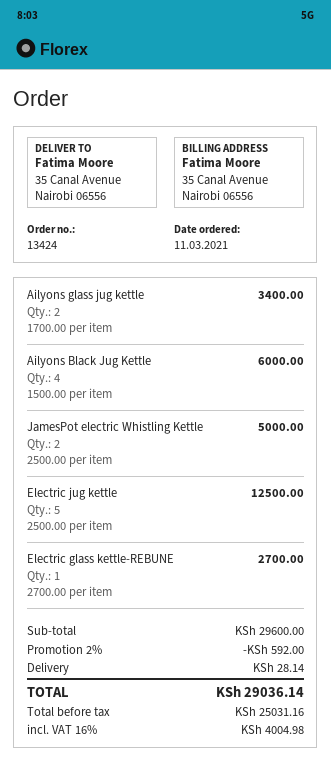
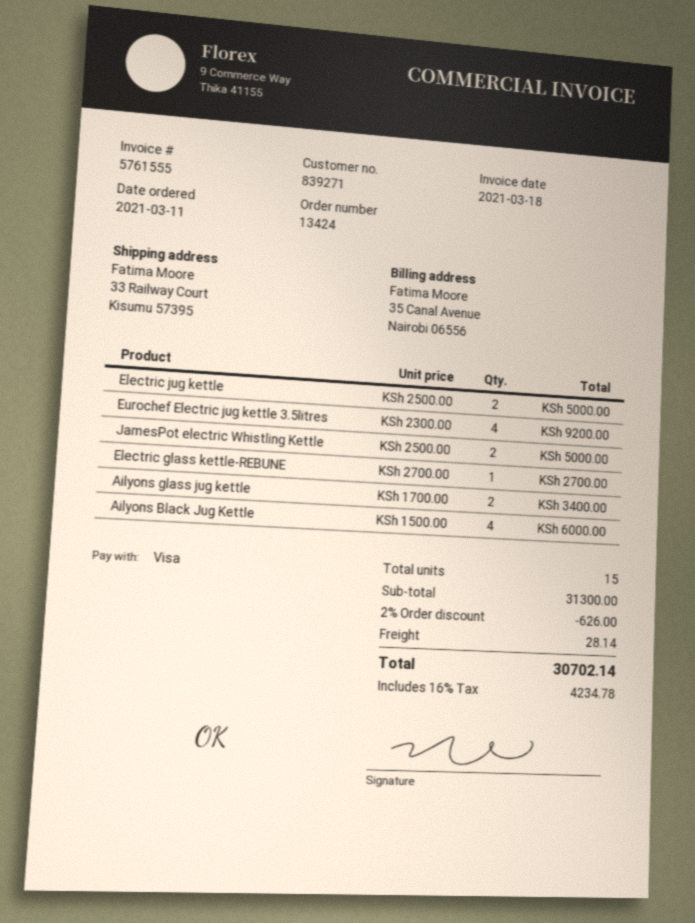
ship to: 35 Canal Avenue, Nairobi 06556 -> 33 Railway Court, Kisumu 57395
Electric jug kettle: 5 x 2500.00 = 12500.00 -> 2 x 2500.00 = 5000.00
Eurochef Electric jug kettle 3.5litres: none -> 4 x 2300.00 = 9200.00
subtotal: 29600.00 -> 31300.00
discount: 2% = 592.00 -> 2% = 626.00
tax: 16% = 4004.98 -> 16% = 4234.78
total: 29036.14 -> 30702.14

